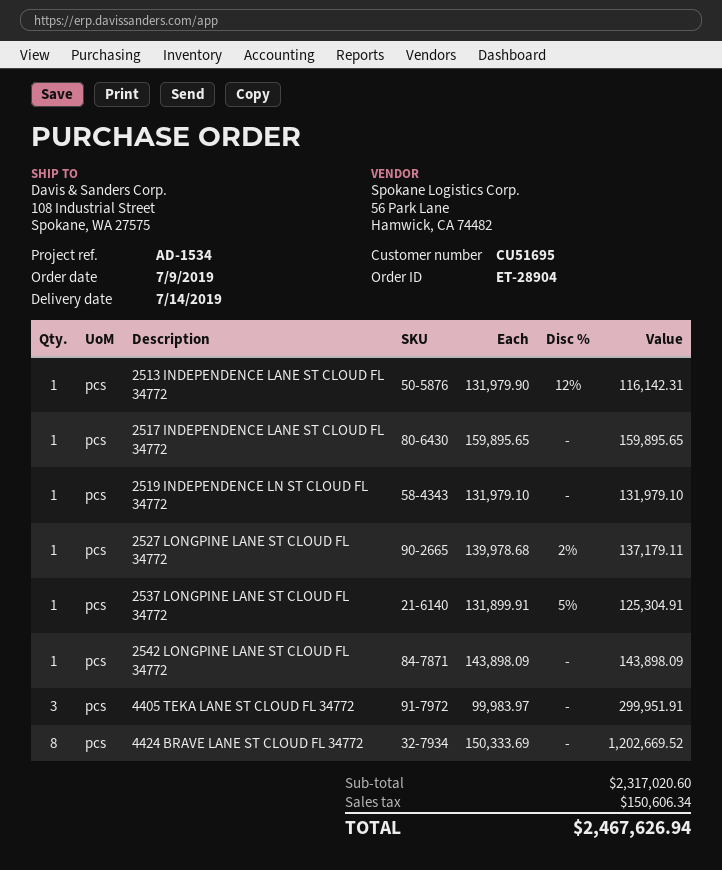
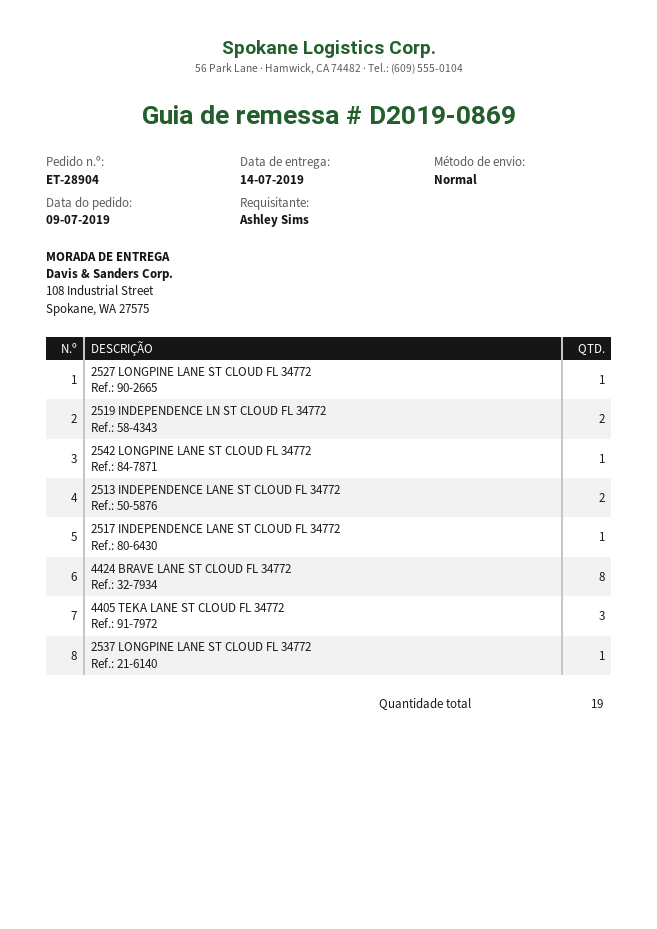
2513 INDEPENDENCE LANE ST CLOUD FL 34772: 1 -> 2
2519 INDEPENDENCE LN ST CLOUD FL 34772: 1 -> 2

